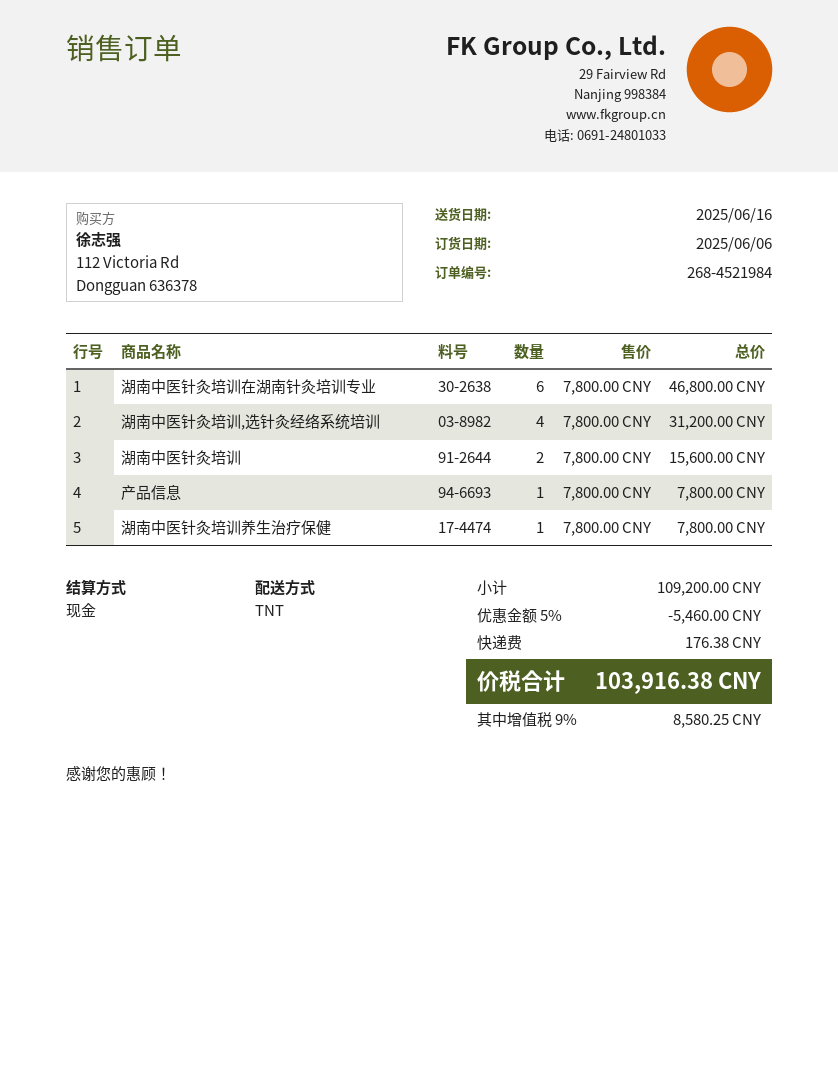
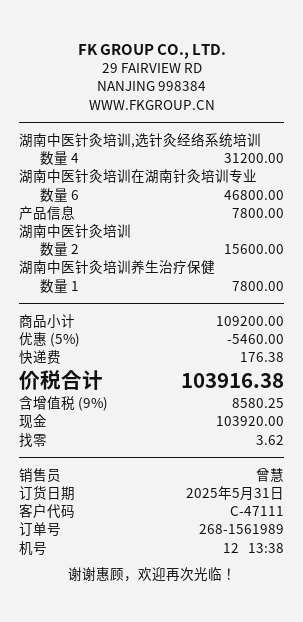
order number: 268-4521984 -> 268-1561989
order date: 2025-06-06 -> 2025-05-31

